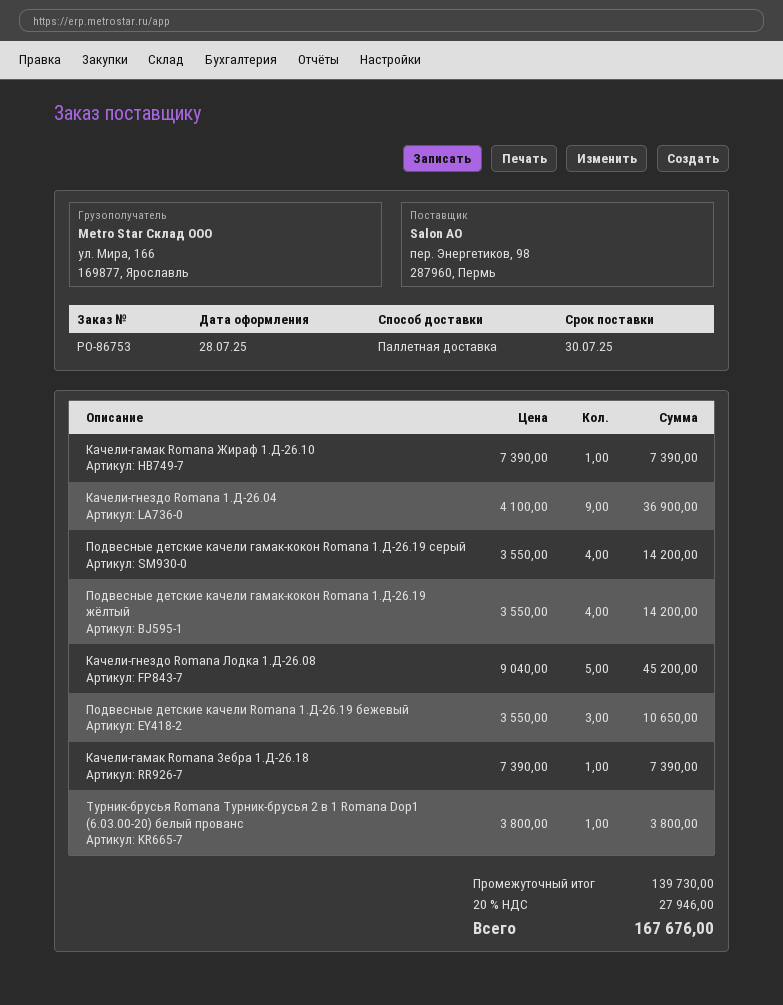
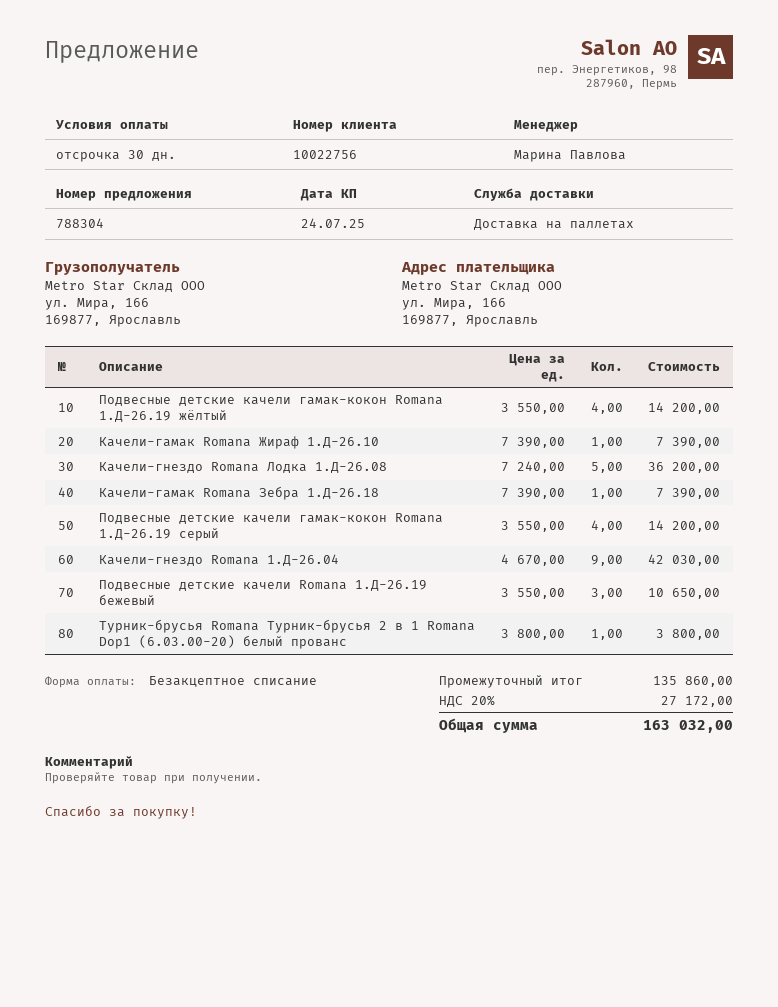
Качели-гнездо Romana 1.Д-26.04: 9 x 4100.00 = 36900.00 -> 9 x 4670.00 = 42030.00
Качели-гнездо Romana Лодка 1.Д-26.08: 5 x 9040.00 = 45200.00 -> 5 x 7240.00 = 36200.00
subtotal: 139730.00 -> 135860.00
tax: 20% = 27946.00 -> 20% = 27172.00
total: 167676.00 -> 163032.00

